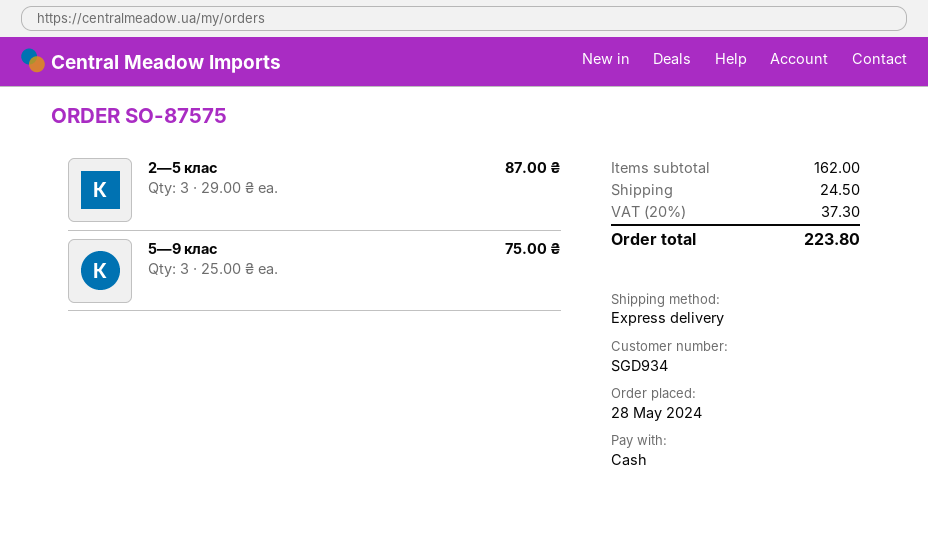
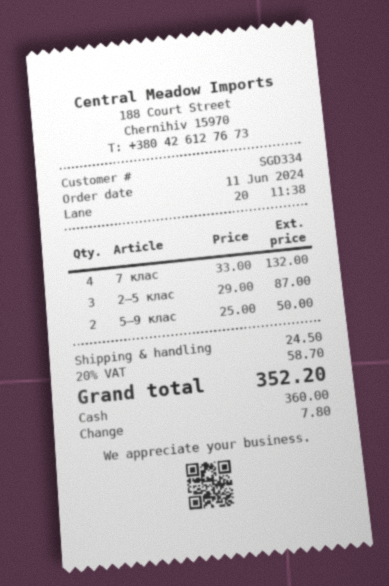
order date: 2024-05-28 -> 2024-06-11
customer number: SGD934 -> SGD334
5—9 клас: 3 x 25.00 = 75.00 -> 2 x 25.00 = 50.00
7 клас: none -> 4 x 33.00 = 132.00
tax: 20% = 37.30 -> 20% = 58.70
total: 223.80 -> 352.20

